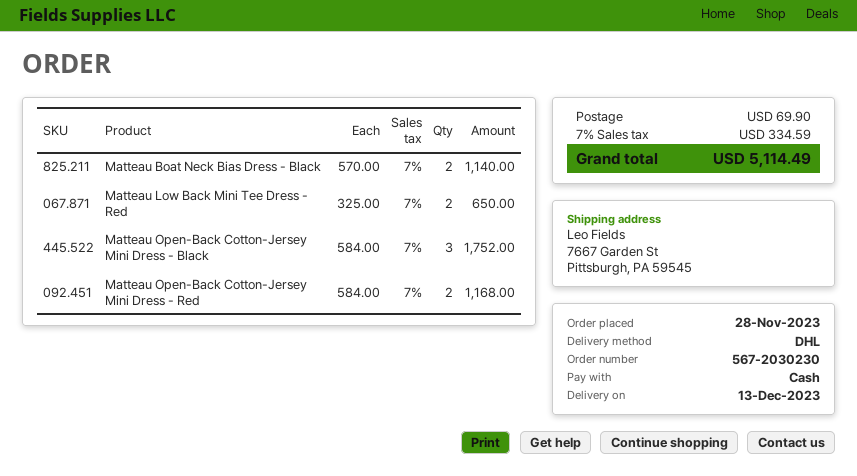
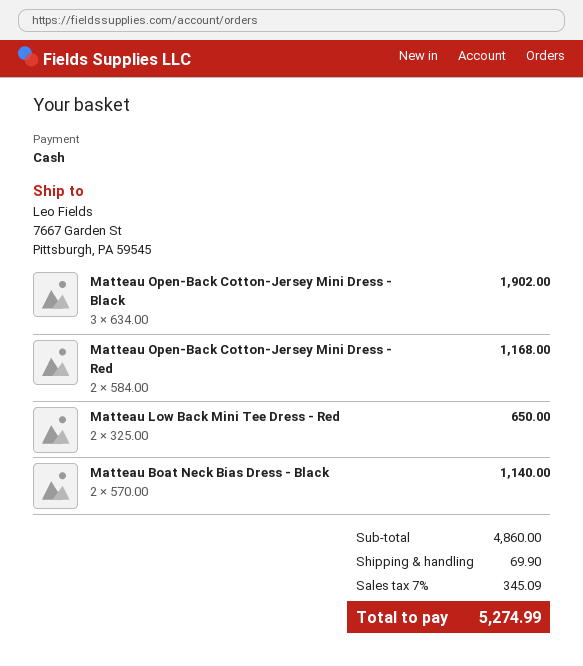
Matteau Open-Back Cotton-Jersey Mini Dress - Black: 3 x 584.00 = 1752.00 -> 3 x 634.00 = 1902.00
tax: 7% = 334.59 -> 7% = 345.09
total: 5114.49 -> 5274.99

